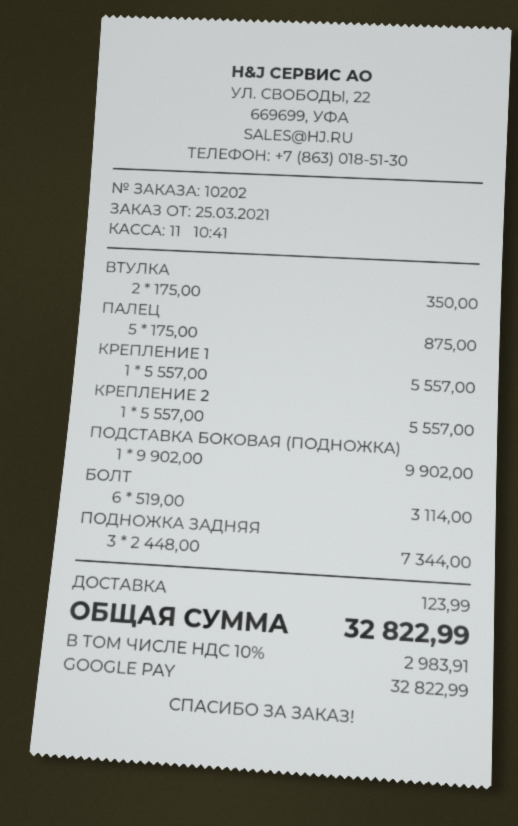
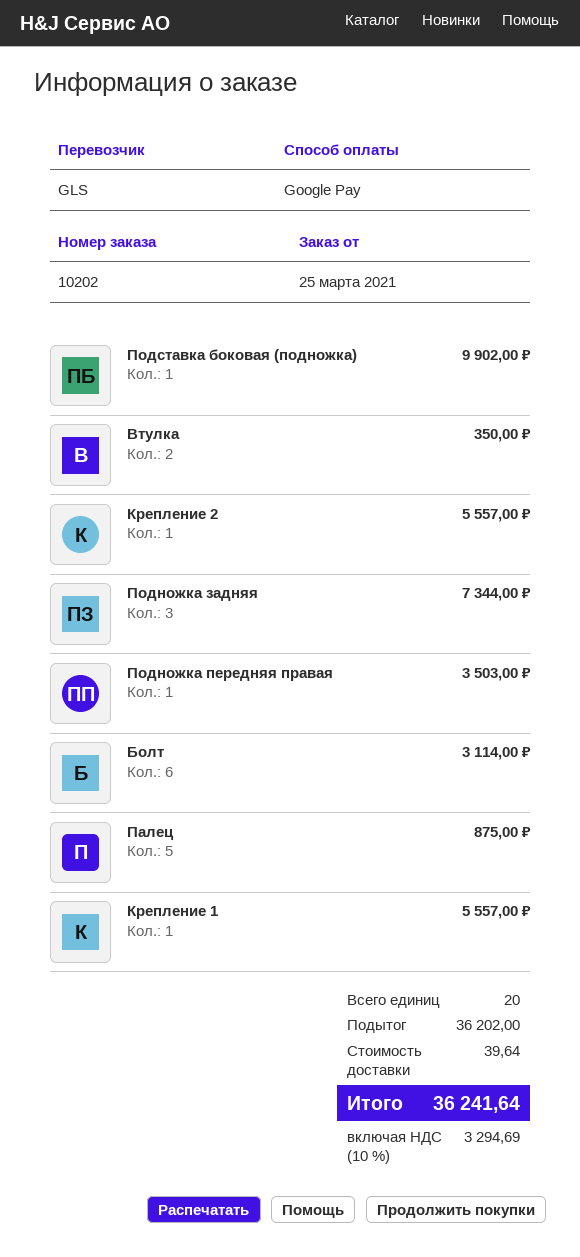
Подножка передняя правая: none -> 1 for 3503.00
shipping: 123.99 -> 39.64
tax: 10% = 2983.91 -> 10% = 3294.69
total: 32822.99 -> 36241.64

